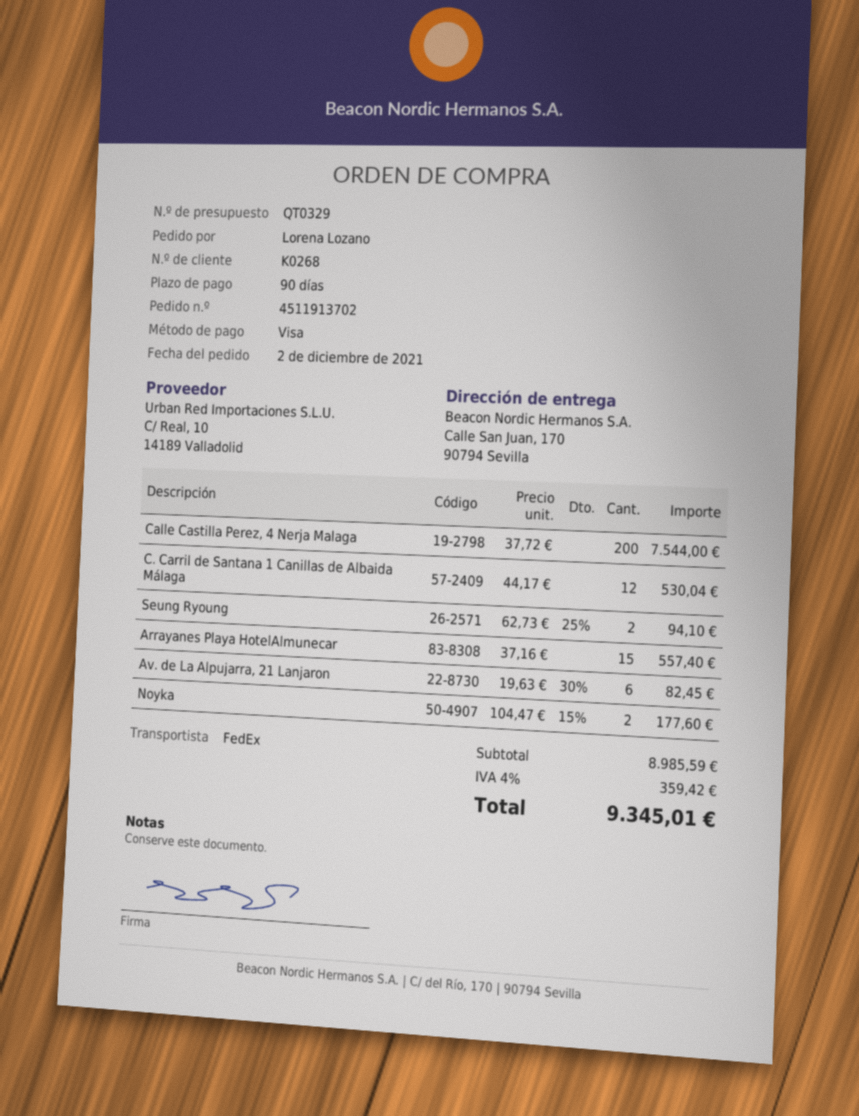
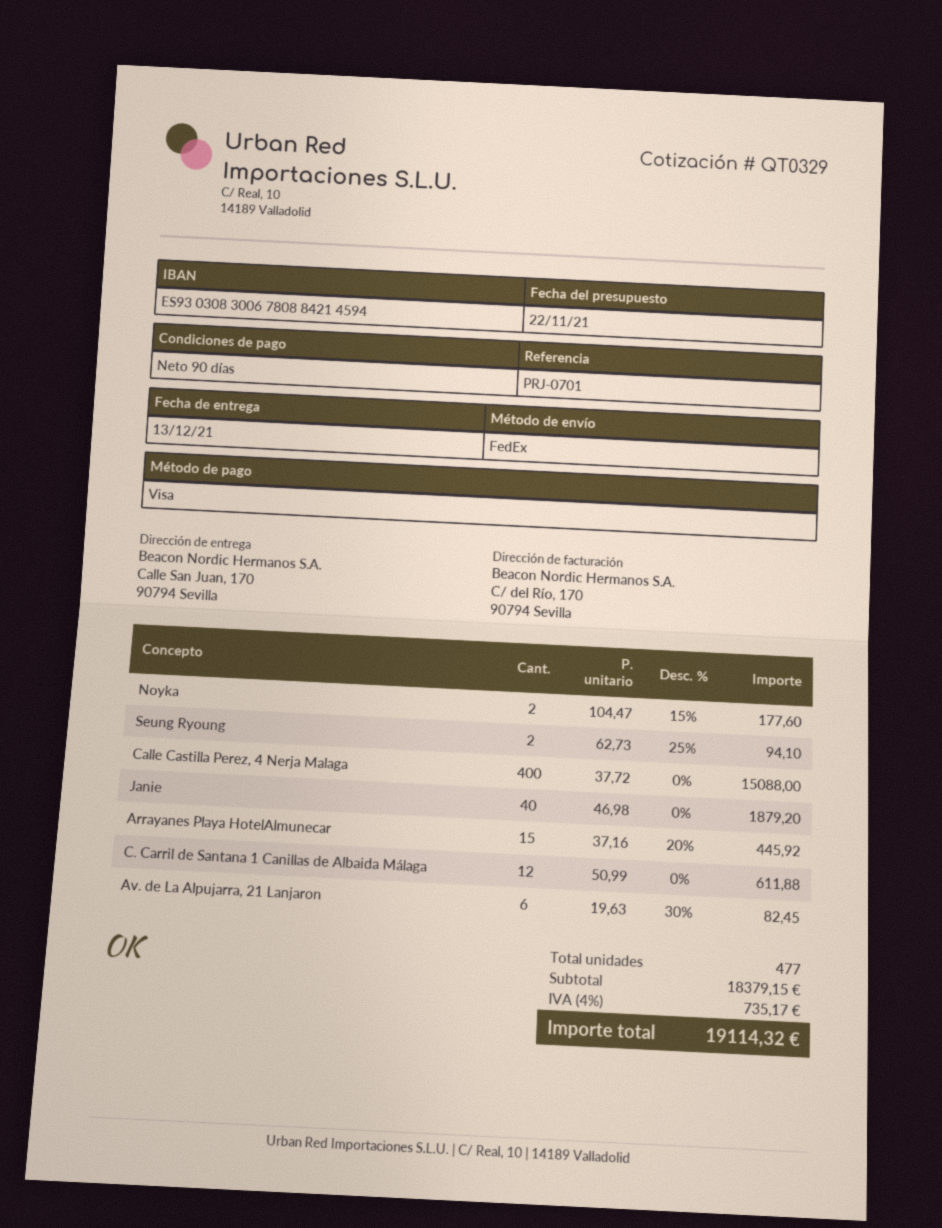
Calle Castilla Perez, 4 Nerja Malaga: 200 x 37.72 = 7544.00 -> 400 x 37.72 = 15088.00
C. Carril de Santana 1 Canillas de Albaida Málaga: 12 x 44.17 = 530.04 -> 12 x 50.99 = 611.88
Arrayanes Playa HotelAlmunecar: 15 x 37.16 = 557.40 -> 15 x 37.16 - 20% = 445.92
Janie: none -> 40 x 46.98 = 1879.20
subtotal: 8985.59 -> 18379.15
tax: 4% = 359.42 -> 4% = 735.17
total: 9345.01 -> 19114.32

